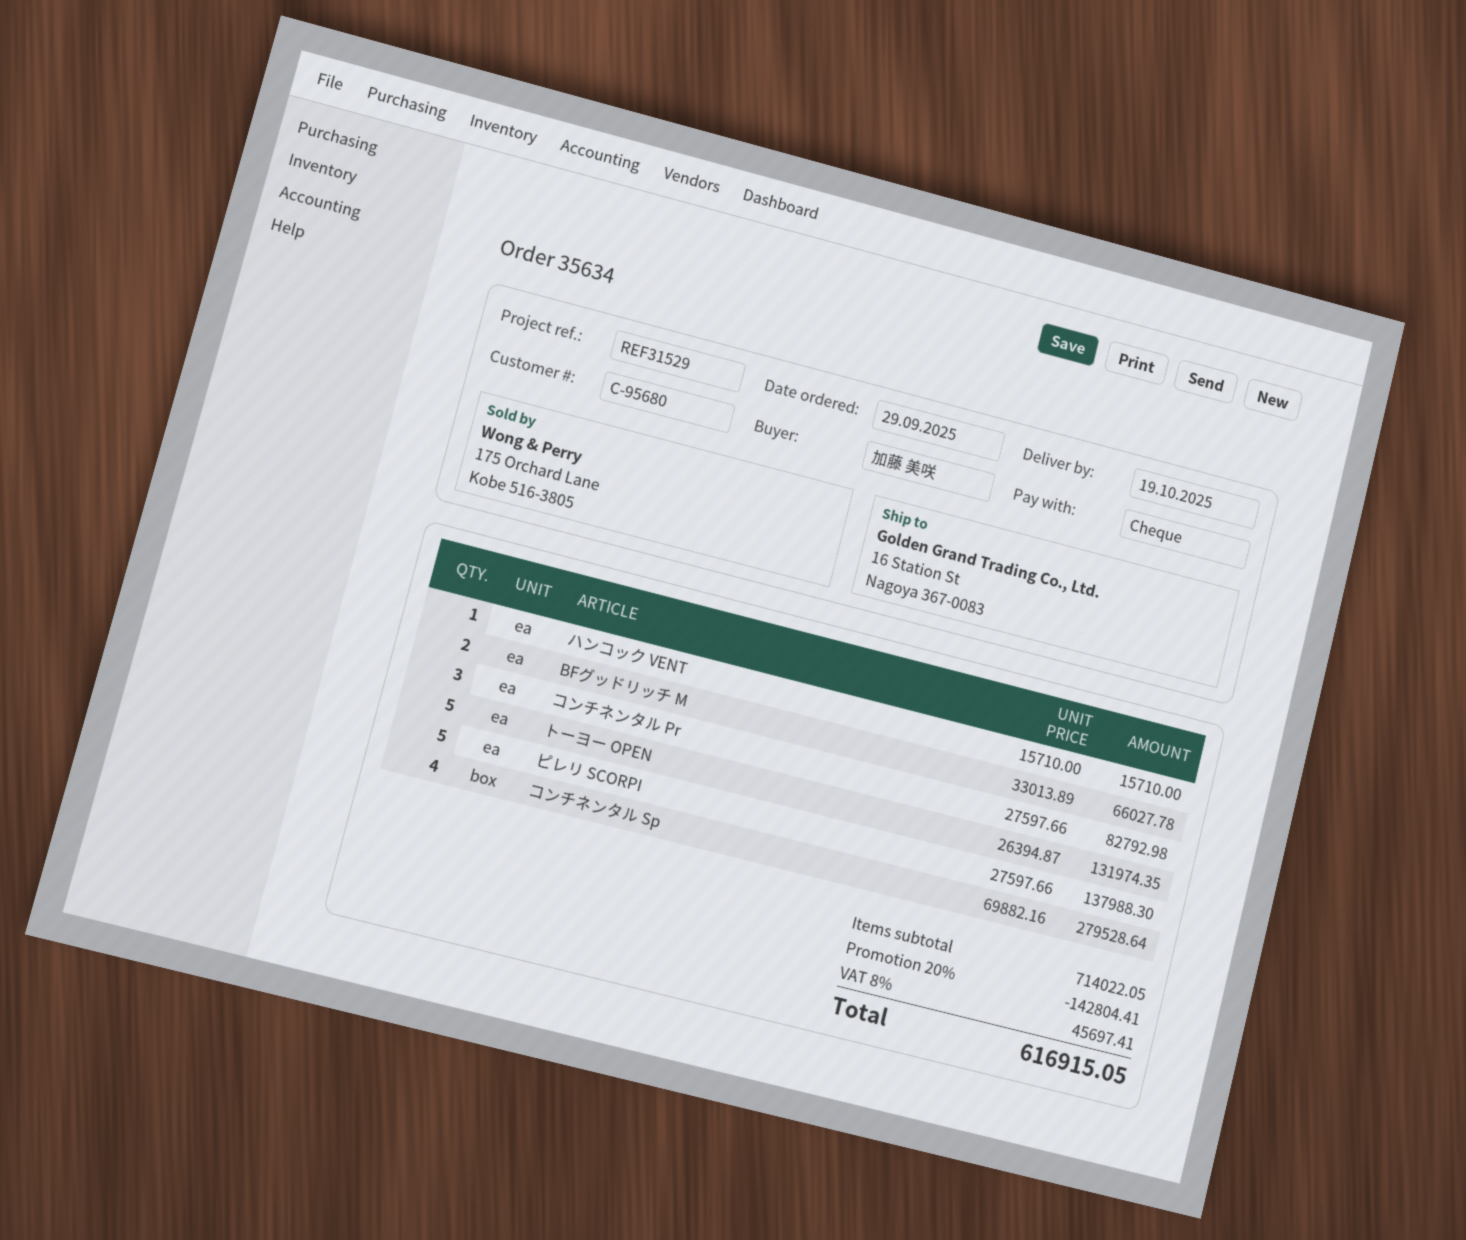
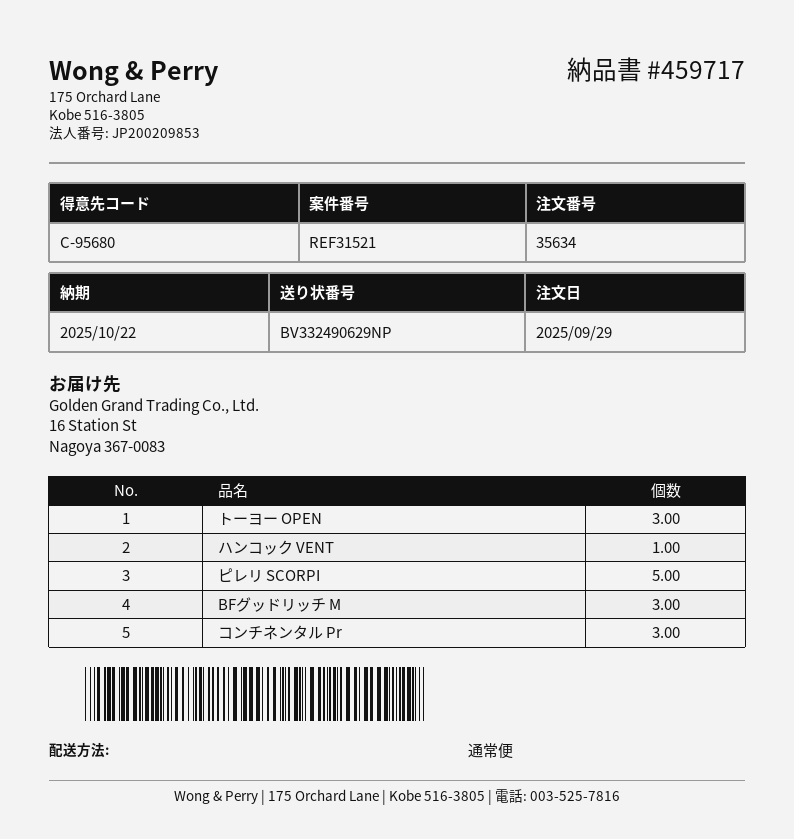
delivery date: 2025-10-19 -> 2025-10-22
reference: REF31529 -> REF31521
BFグッドリッチ M: 2 -> 3
トーヨー OPEN: 5 -> 3
コンチネンタル Sp: 4 -> none

